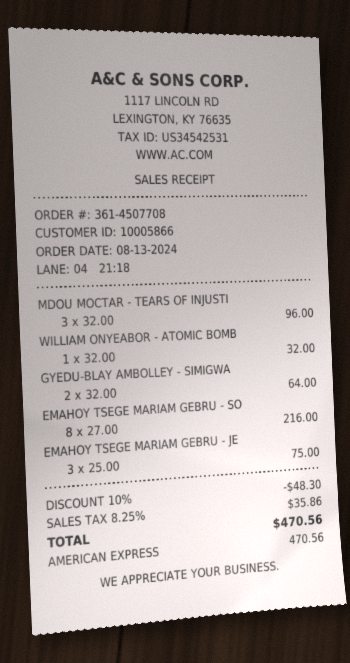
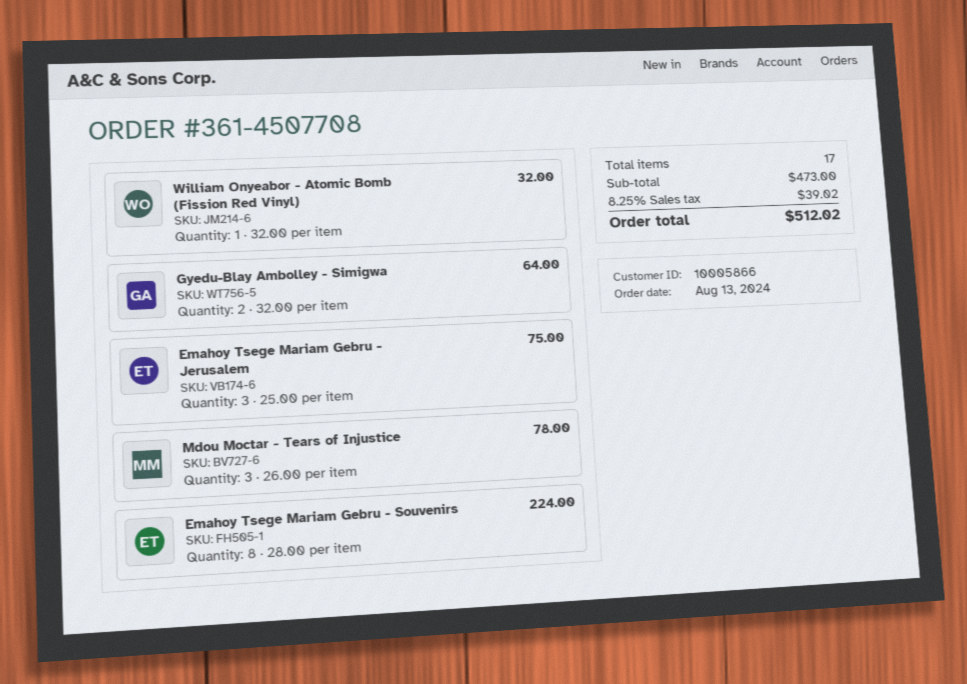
MDOU MOCTAR - TEARS OF INJUSTI: 3 x 32.00 = 96.00 -> 3 x 26.00 = 78.00
EMAHOY TSEGE MARIAM GEBRU - SO: 8 x 27.00 = 216.00 -> 8 x 28.00 = 224.00
discount: 10% = 48.30 -> none
tax: 8.25% = 35.86 -> 8.25% = 39.02
total: 470.56 -> 512.02

